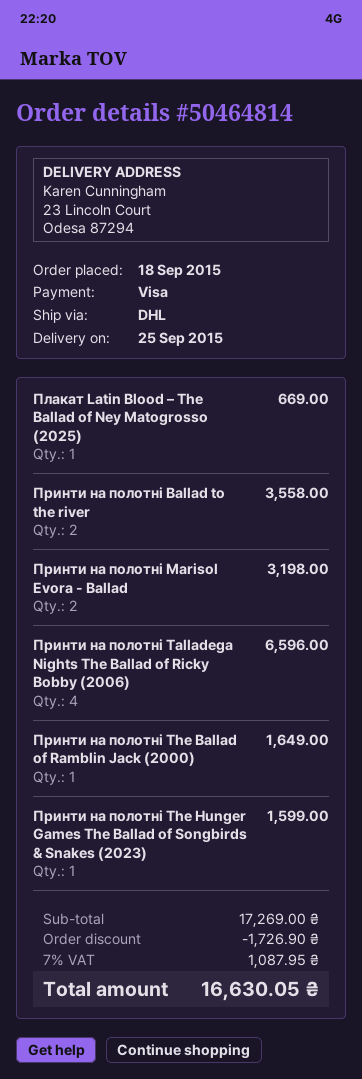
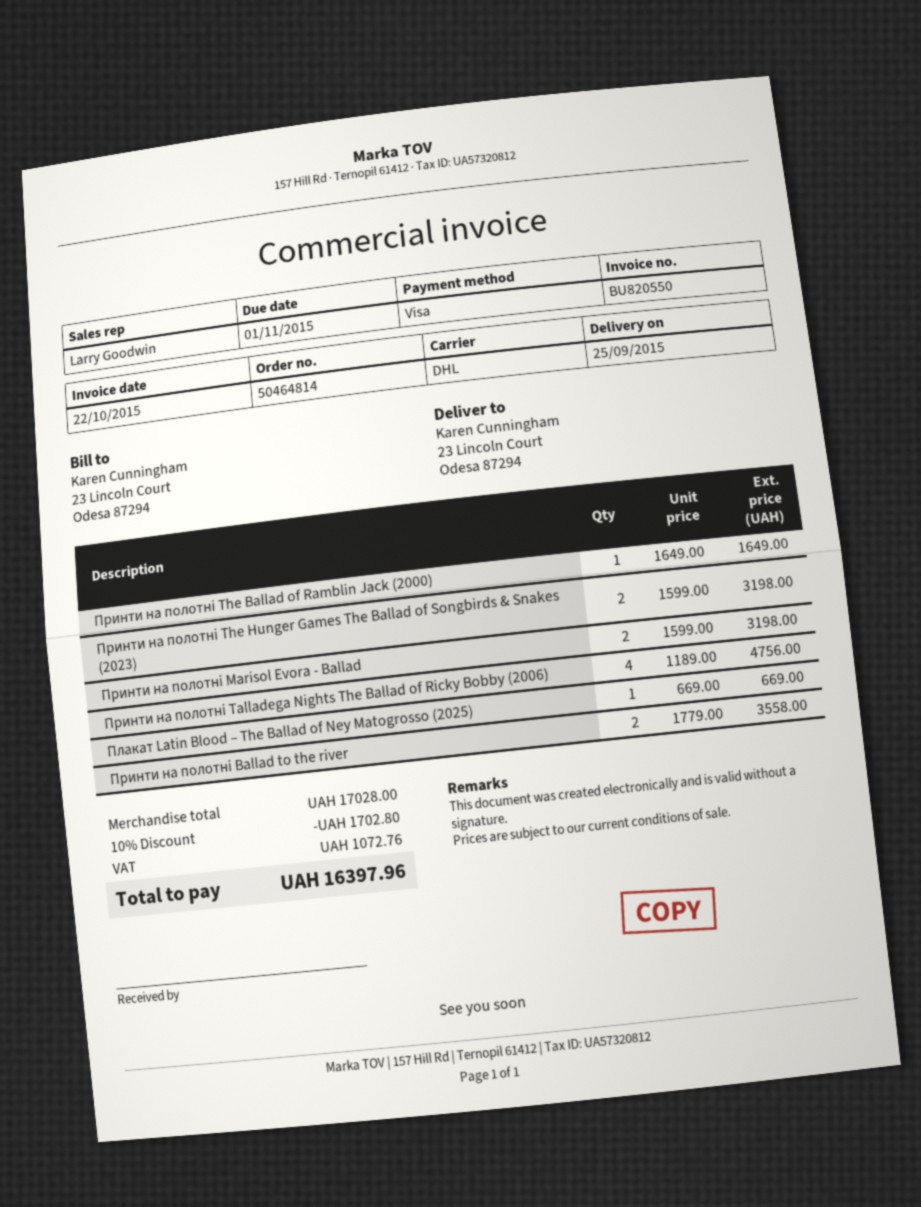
Принти на полотні Talladega Nights The Ballad of Ricky Bobby (2006): 4 for 6596.00 -> 4 for 4756.00
Принти на полотні The Hunger Games The Ballad of Songbirds & Snakes (2023): 1 for 1599.00 -> 2 for 3198.00
subtotal: 17269.00 -> 17028.00
discount: 1726.90 -> 1702.80
tax: 1087.95 -> 1072.76
total: 16630.05 -> 16397.96

